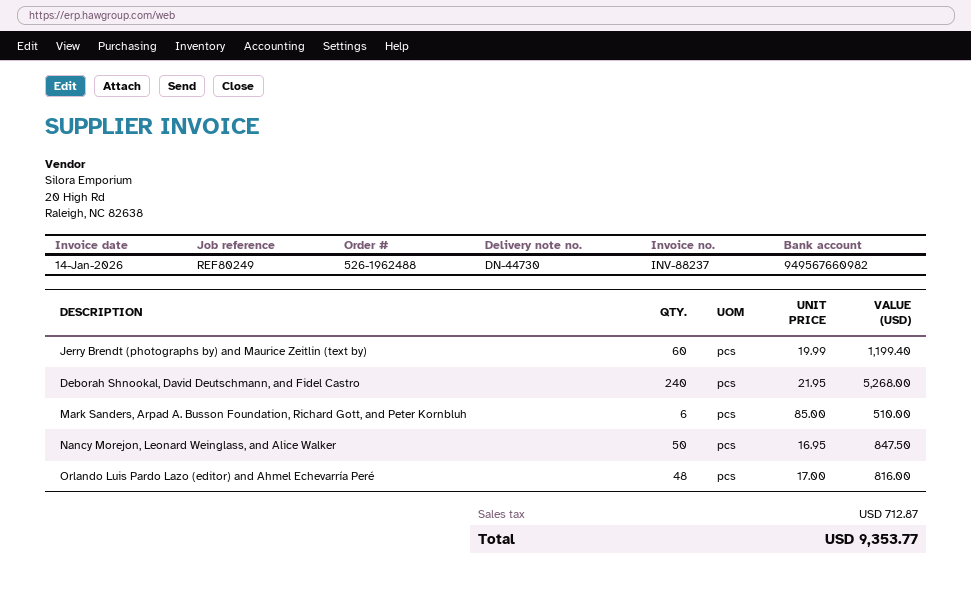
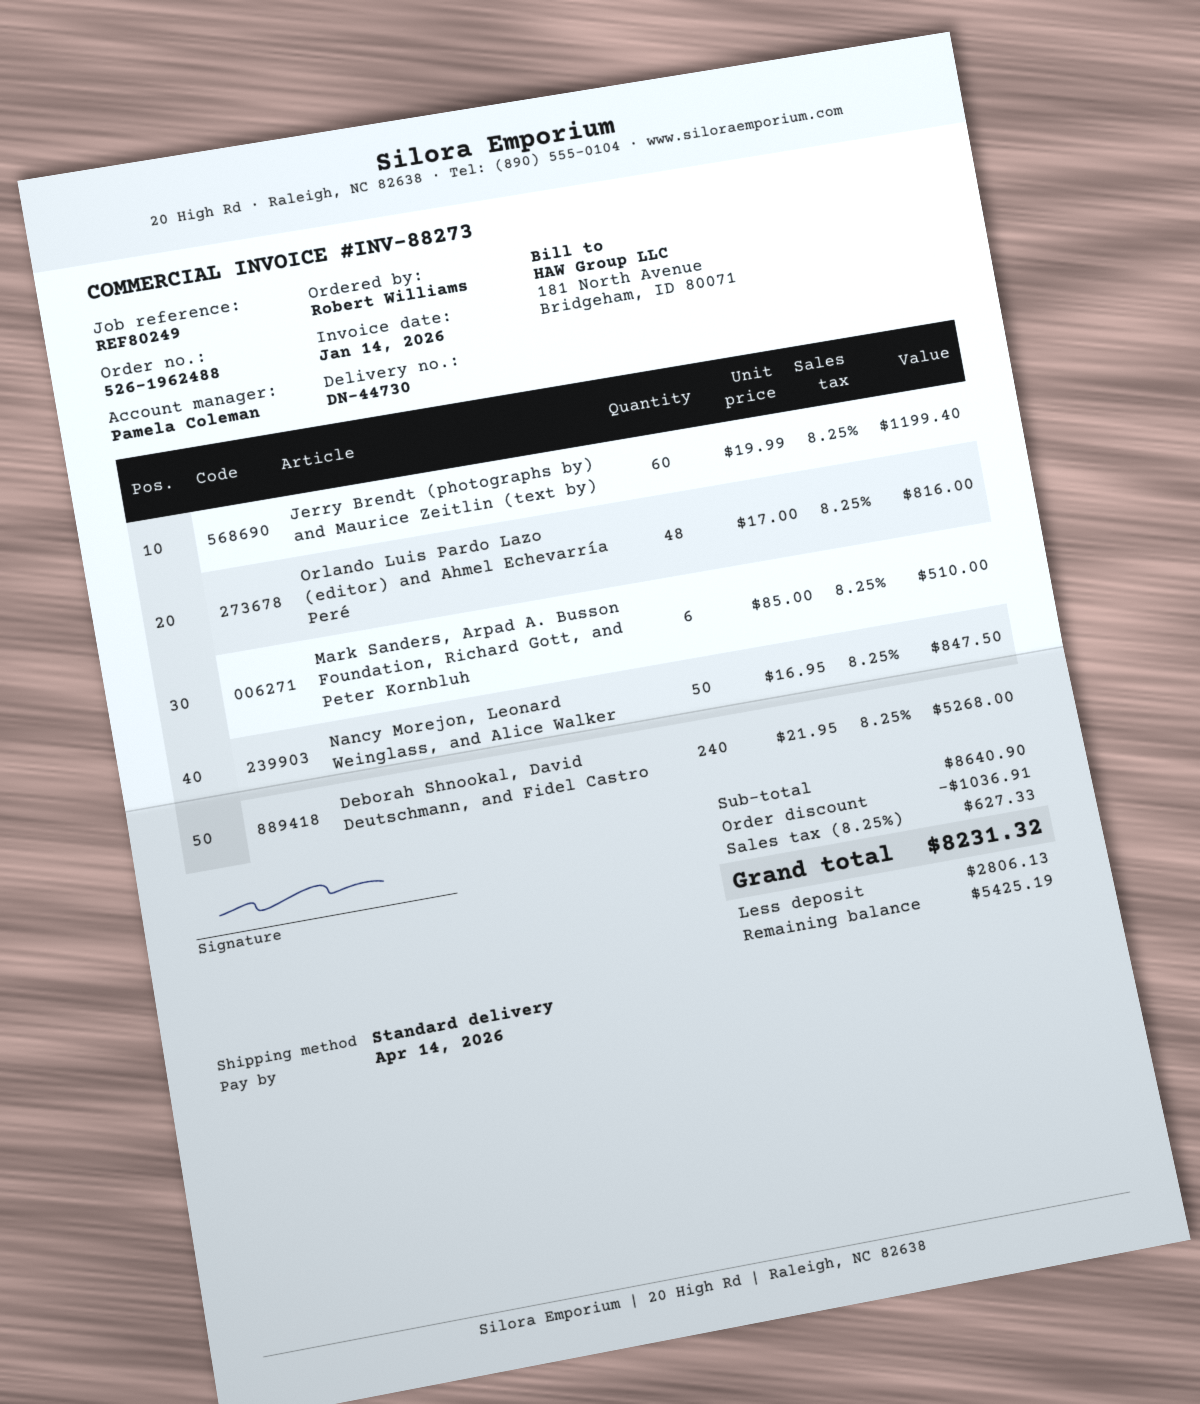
invoice number: INV-88237 -> INV-88273
discount: none -> 1036.91
tax: 712.87 -> 627.33
total: 9353.77 -> 8231.32

